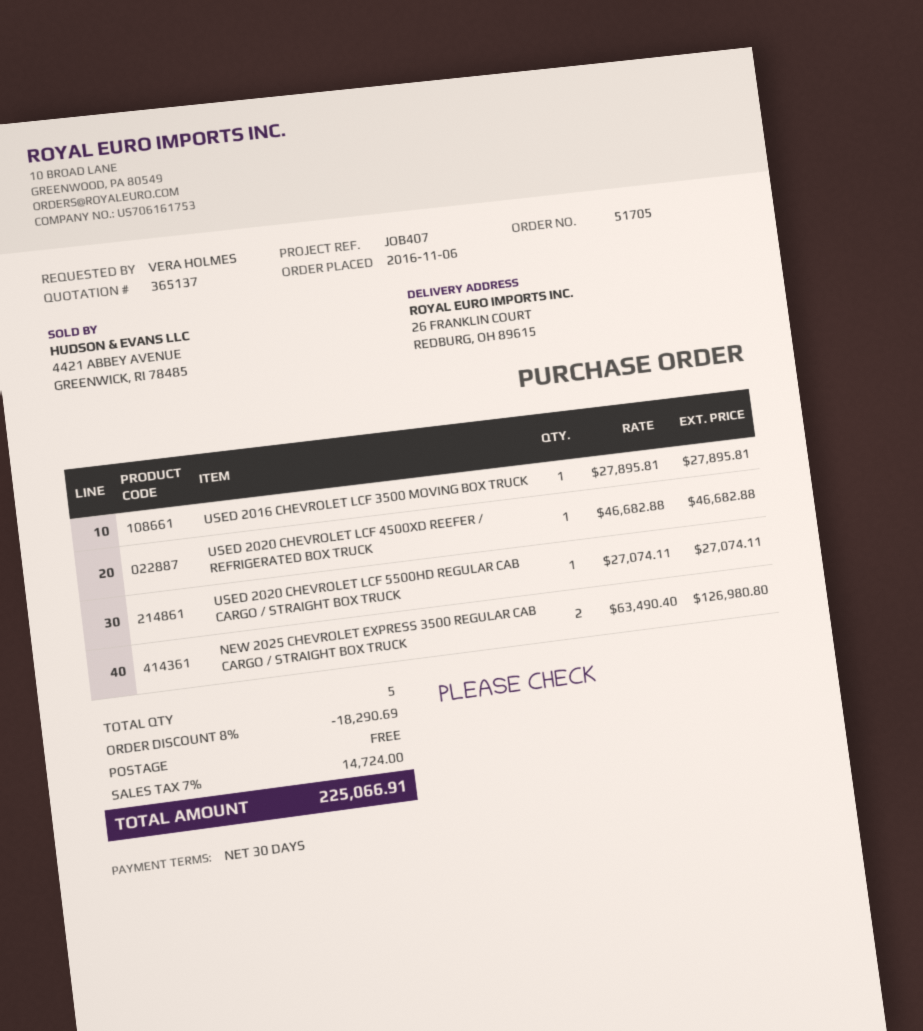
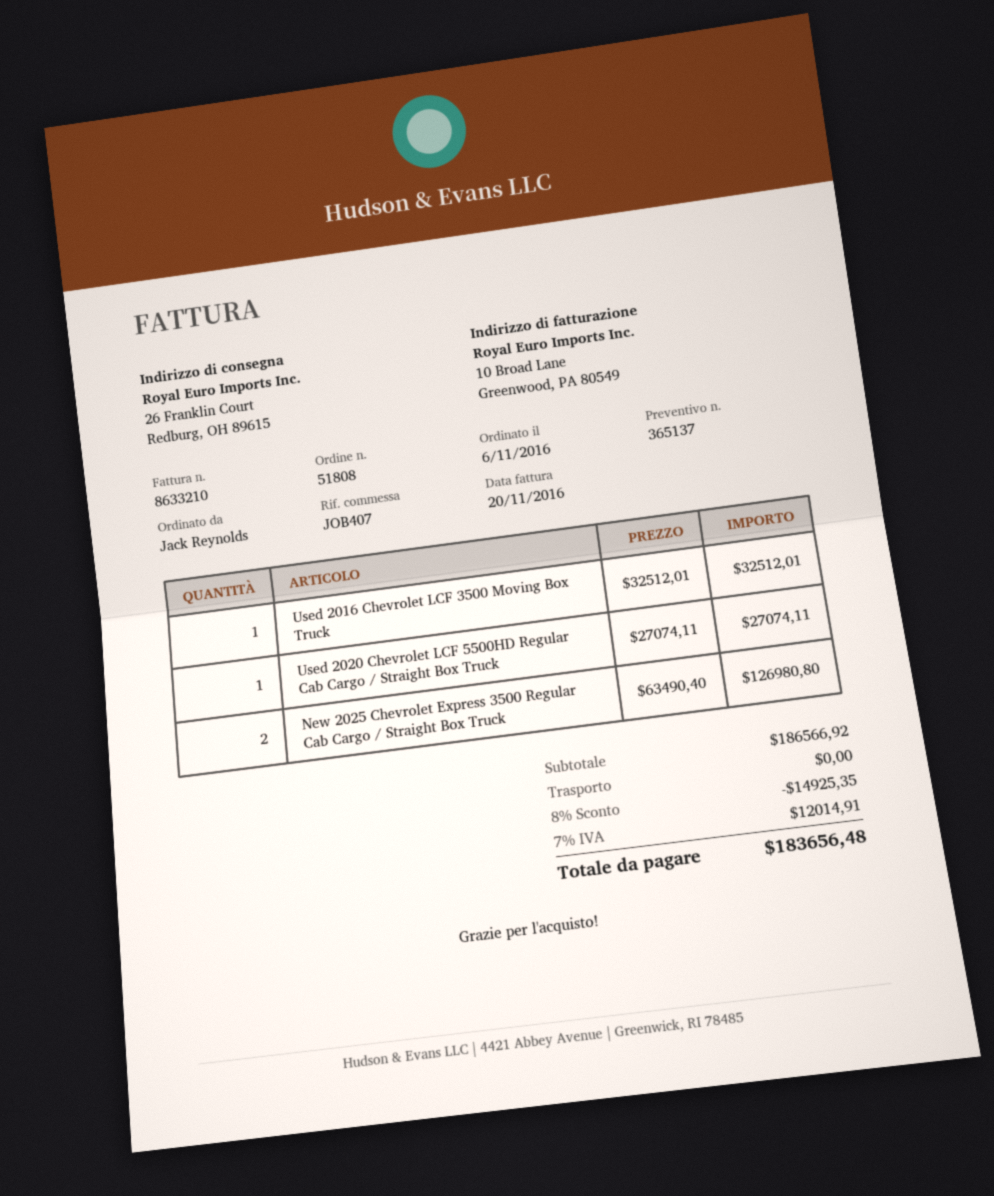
order number: 51705 -> 51808
ordered by: VERA HOLMES -> Jack Reynolds
USED 2016 CHEVROLET LCF 3500 MOVING BOX TRUCK: 1 x 27895.81 = 27895.81 -> 1 x 32512.01 = 32512.01
USED 2020 CHEVROLET LCF 4500XD REEFER / REFRIGERATED BOX TRUCK: 1 x 46682.88 = 46682.88 -> none
discount: 8% = 18290.69 -> 8% = 14925.35
tax: 7% = 14724.00 -> 7% = 12014.91
total: 225066.91 -> 183656.48

